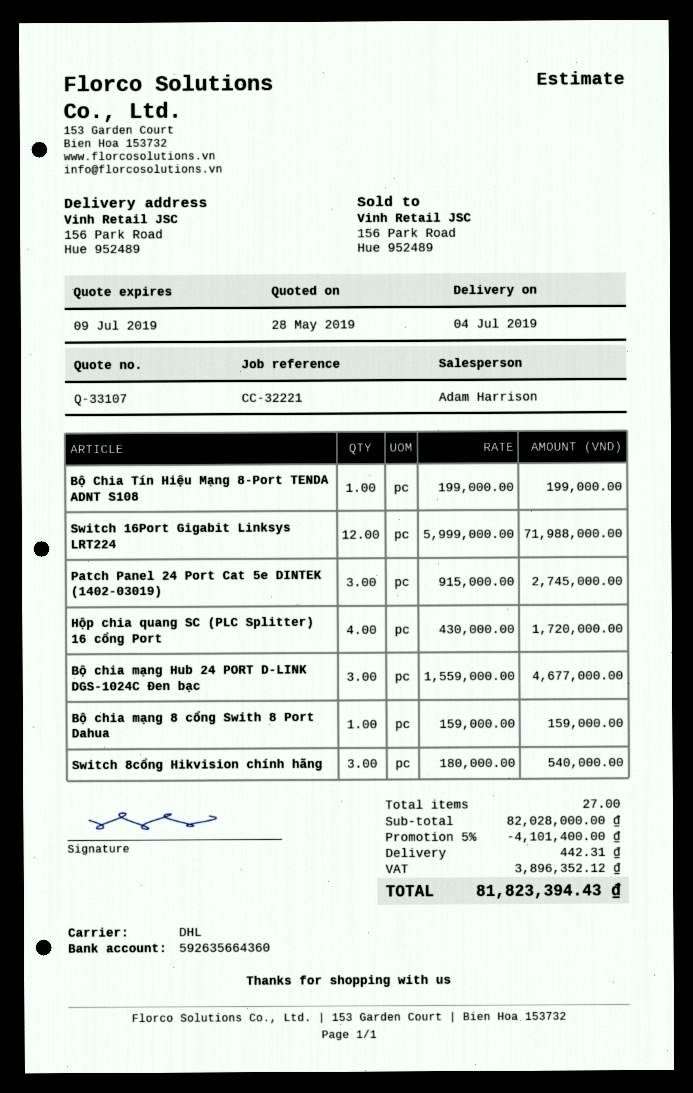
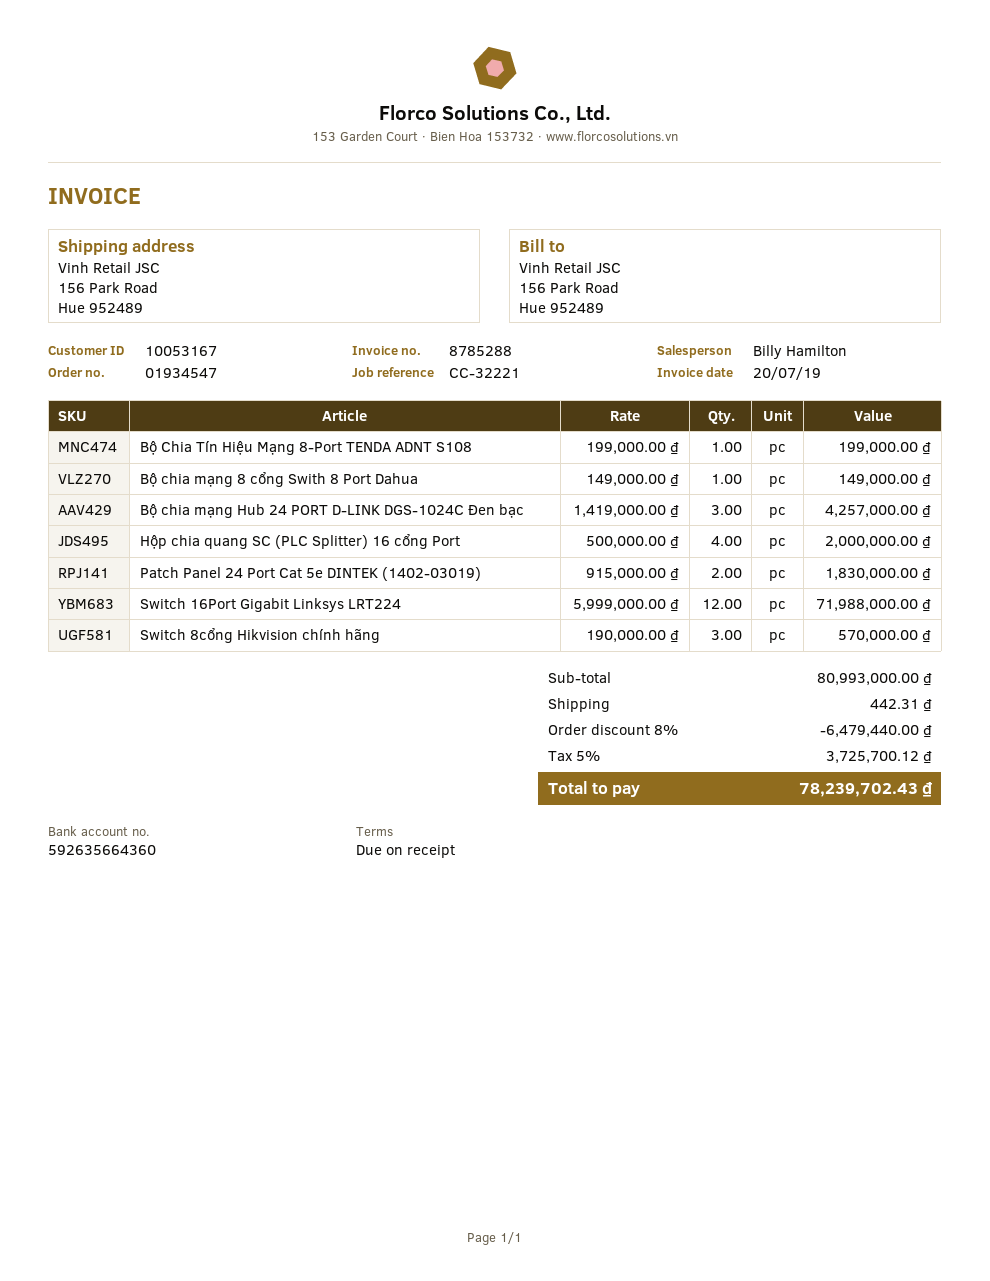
sales rep: Adam Harrison -> Billy Hamilton
Patch Panel 24 Port Cat 5e DINTEK (1402-03019): 3 x 915000.00 = 2745000.00 -> 2 x 915000.00 = 1830000.00
Hộp chia quang SC (PLC Splitter) 16 cổng Port: 4 x 430000.00 = 1720000.00 -> 4 x 500000.00 = 2000000.00
Bộ chia mạng Hub 24 PORT D-LINK DGS-1024C Đen bạc: 3 x 1559000.00 = 4677000.00 -> 3 x 1419000.00 = 4257000.00
Bộ chia mạng 8 cổng Swith 8 Port Dahua: 1 x 159000.00 = 159000.00 -> 1 x 149000.00 = 149000.00
Switch 8cổng Hikvision chính hãng: 3 x 180000.00 = 540000.00 -> 3 x 190000.00 = 570000.00
subtotal: 82028000.00 -> 80993000.00
discount: 5% = 4101400.00 -> 8% = 6479440.00
tax: 3896352.12 -> 3725700.12
total: 81823394.43 -> 78239702.43

